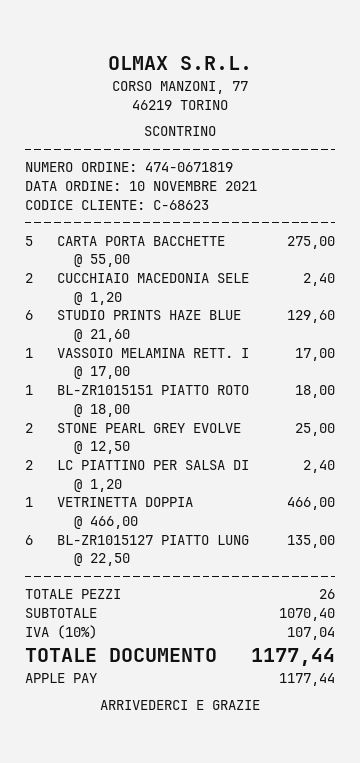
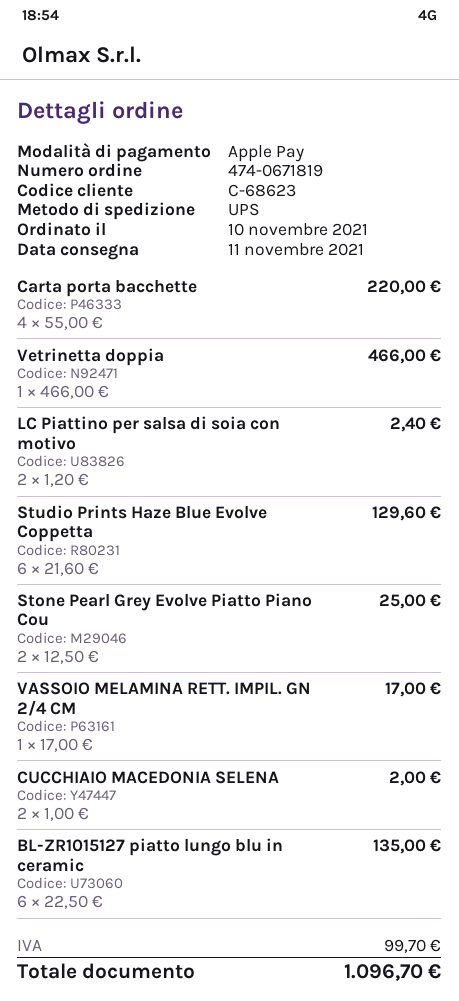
CARTA PORTA BACCHETTE: 5 x 55.00 = 275.00 -> 4 x 55.00 = 220.00
CUCCHIAIO MACEDONIA SELE: 2 x 1.20 = 2.40 -> 2 x 1.00 = 2.00
BL-ZR1015151 PIATTO ROTO: 1 x 18.00 = 18.00 -> none
tax: 107.04 -> 99.70
total: 1177.44 -> 1096.70

